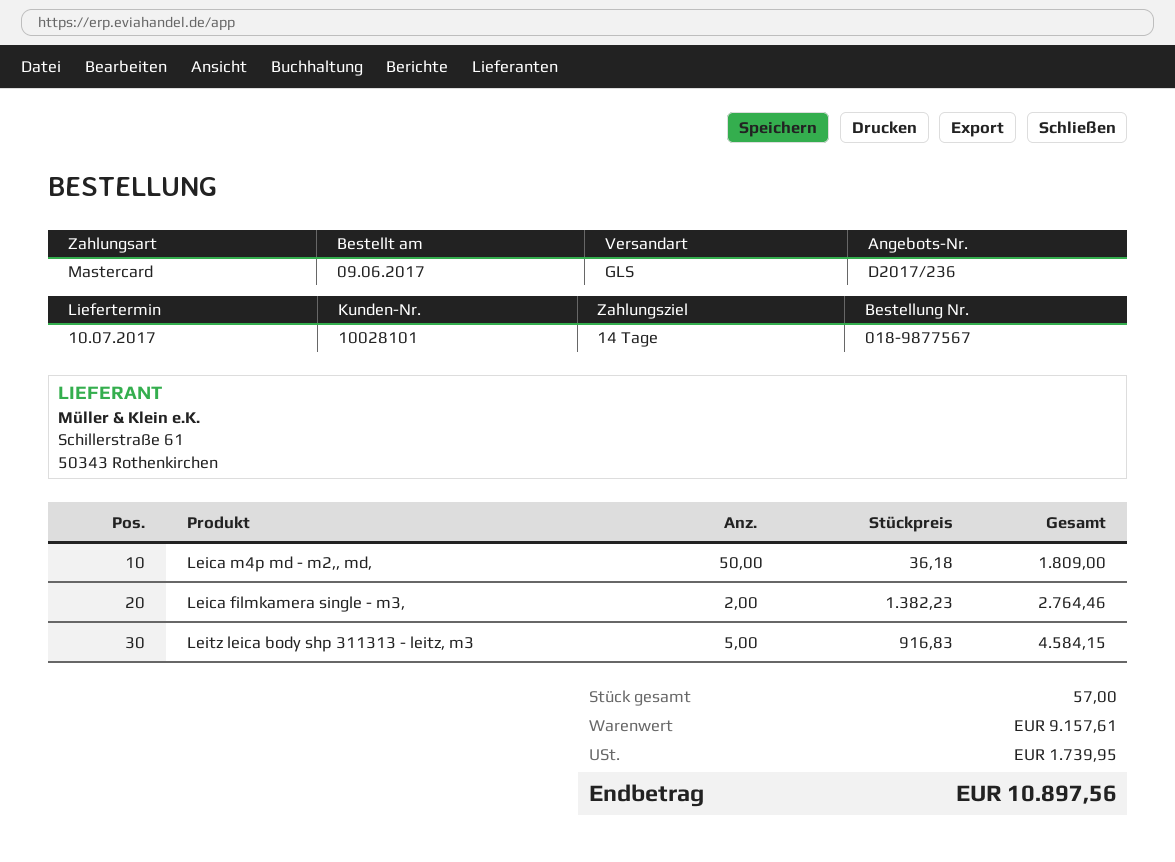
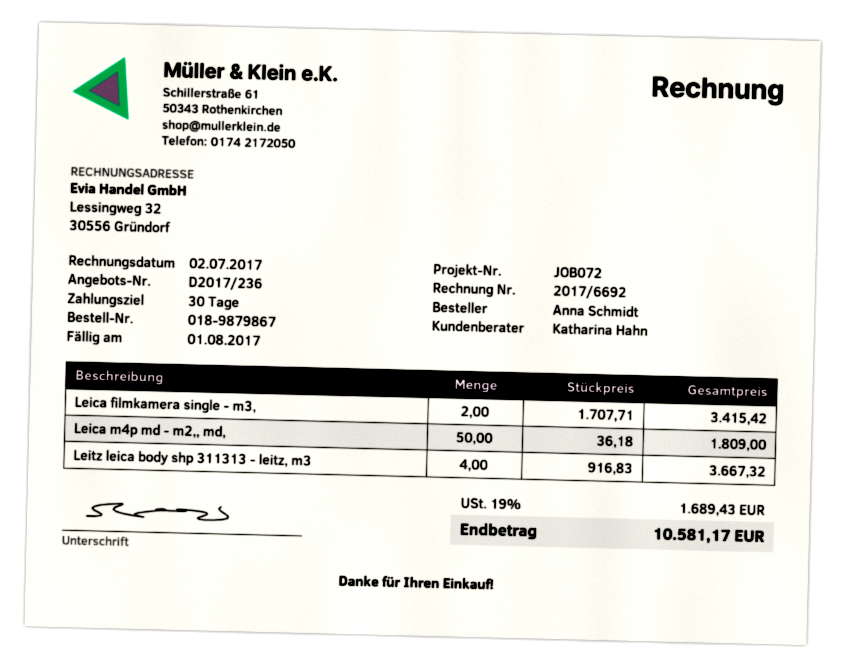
order number: 018-9877567 -> 018-9879867
payment terms: 14 days -> 30 days
Leica filmkamera single - m3,: 2 x 1382.23 = 2764.46 -> 2 x 1707.71 = 3415.42
Leitz leica body shp 311313 - leitz, m3: 5 x 916.83 = 4584.15 -> 4 x 916.83 = 3667.32
tax: 1739.95 -> 1689.43
total: 10897.56 -> 10581.17

